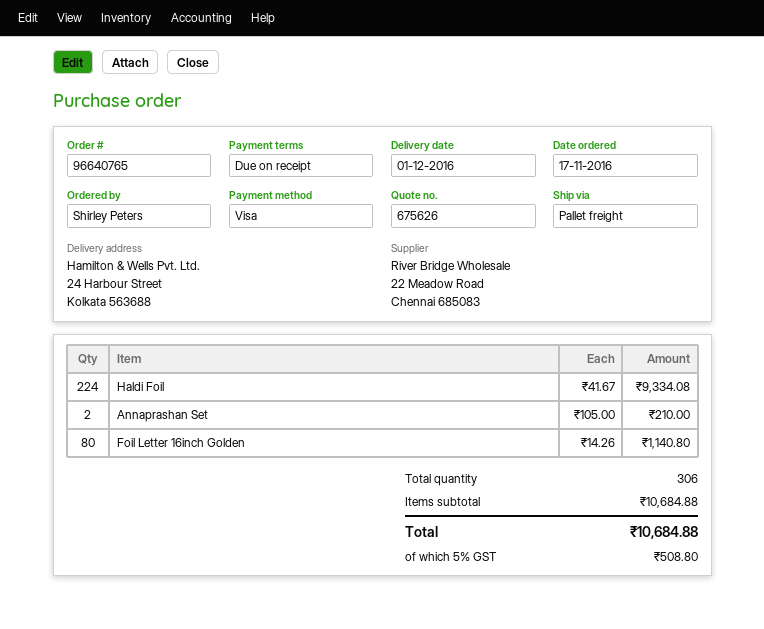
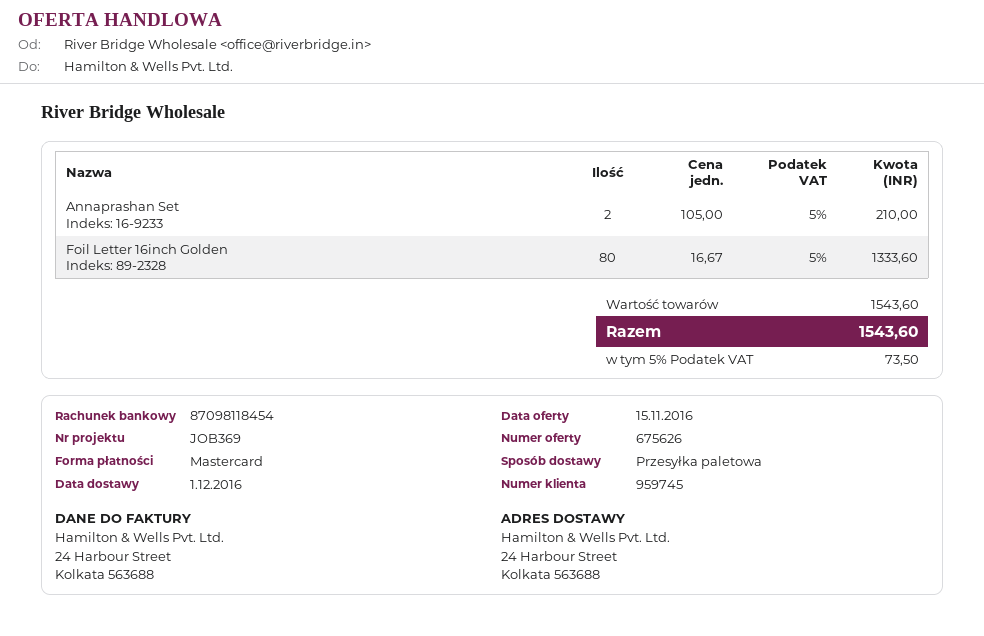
payment method: Visa -> Mastercard
Haldi Foil: 224 x 41.67 = 9334.08 -> none
Foil Letter 16inch Golden: 80 x 14.26 = 1140.80 -> 80 x 16.67 = 1333.60
subtotal: 10684.88 -> 1543.60
tax: 5% = 508.80 -> 5% = 73.50
total: 10684.88 -> 1543.60

